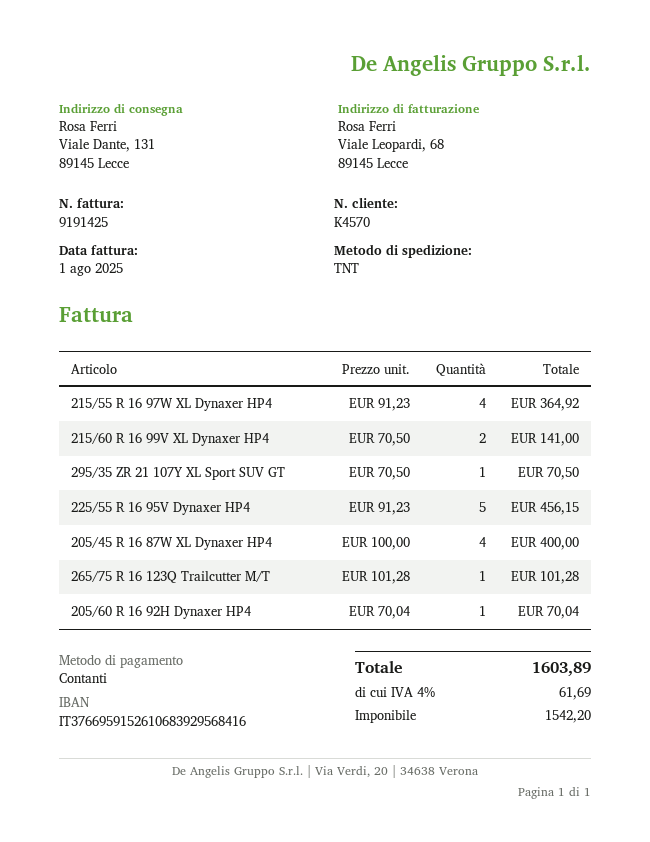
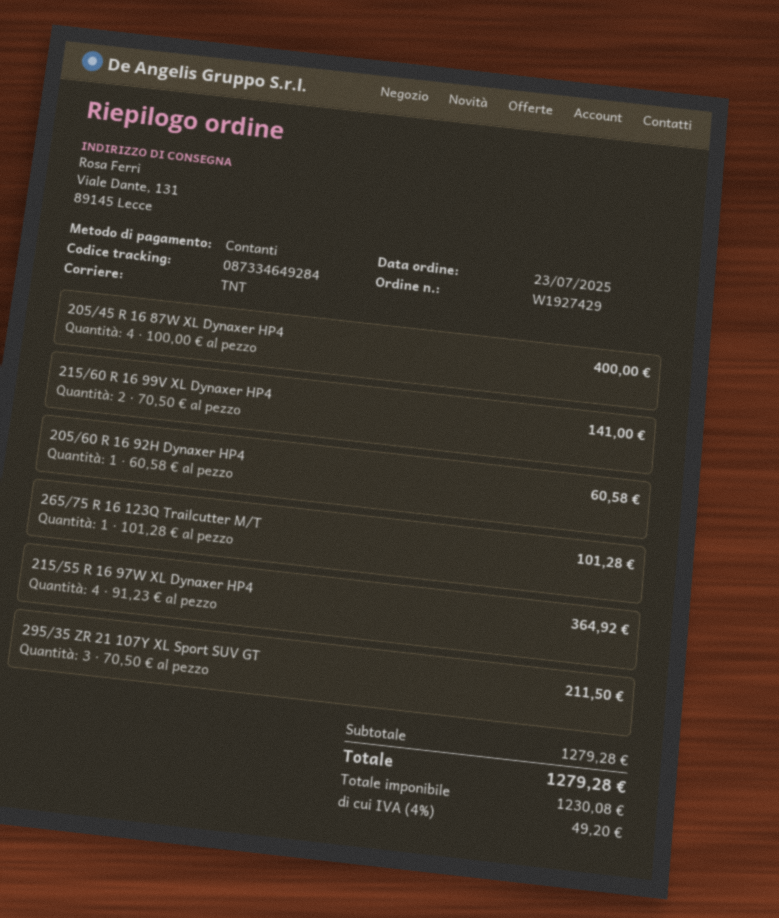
295/35 ZR 21 107Y XL Sport SUV GT: 1 x 70.50 = 70.50 -> 3 x 70.50 = 211.50
225/55 R 16 95V Dynaxer HP4: 5 x 91.23 = 456.15 -> none
205/60 R 16 92H Dynaxer HP4: 1 x 70.04 = 70.04 -> 1 x 60.58 = 60.58
net: 1542.20 -> 1230.08
tax: 4% = 61.69 -> 4% = 49.20
total: 1603.89 -> 1279.28

